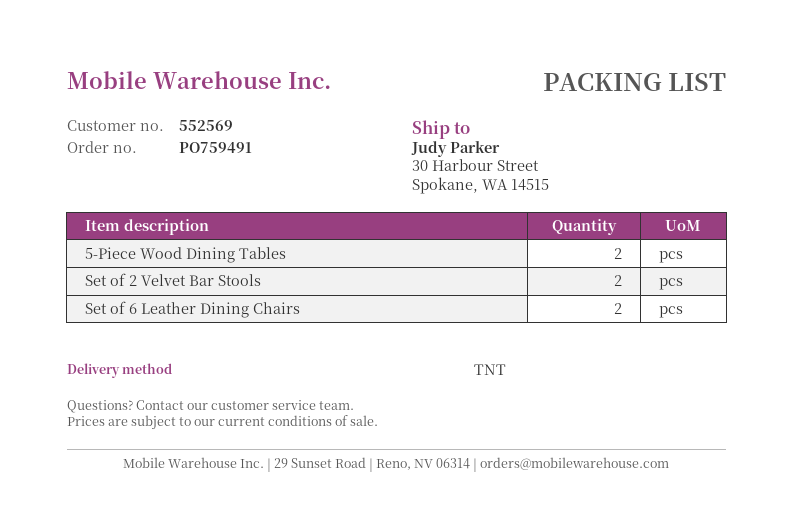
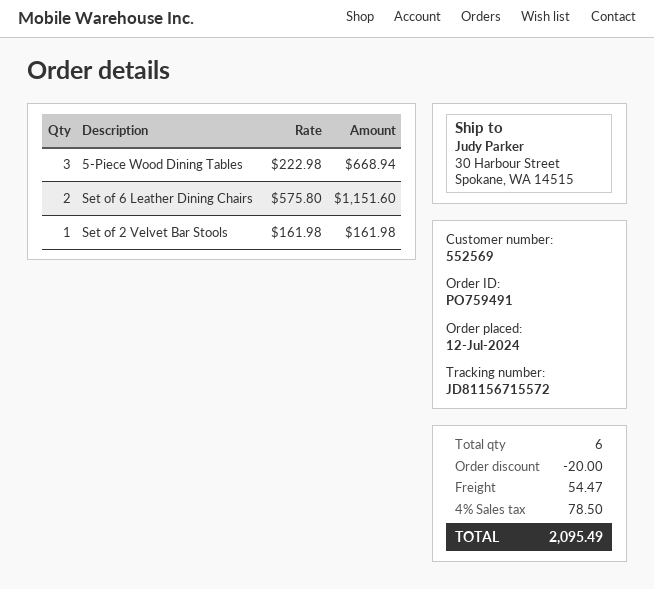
5-Piece Wood Dining Tables: 2 -> 3
Set of 2 Velvet Bar Stools: 2 -> 1

